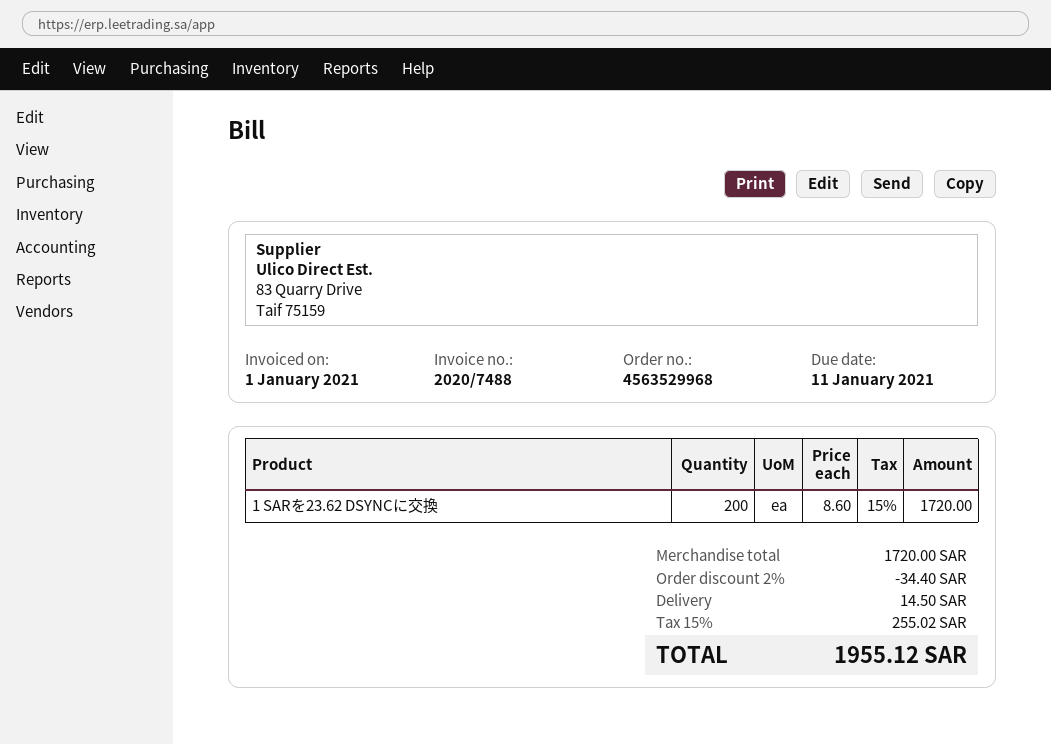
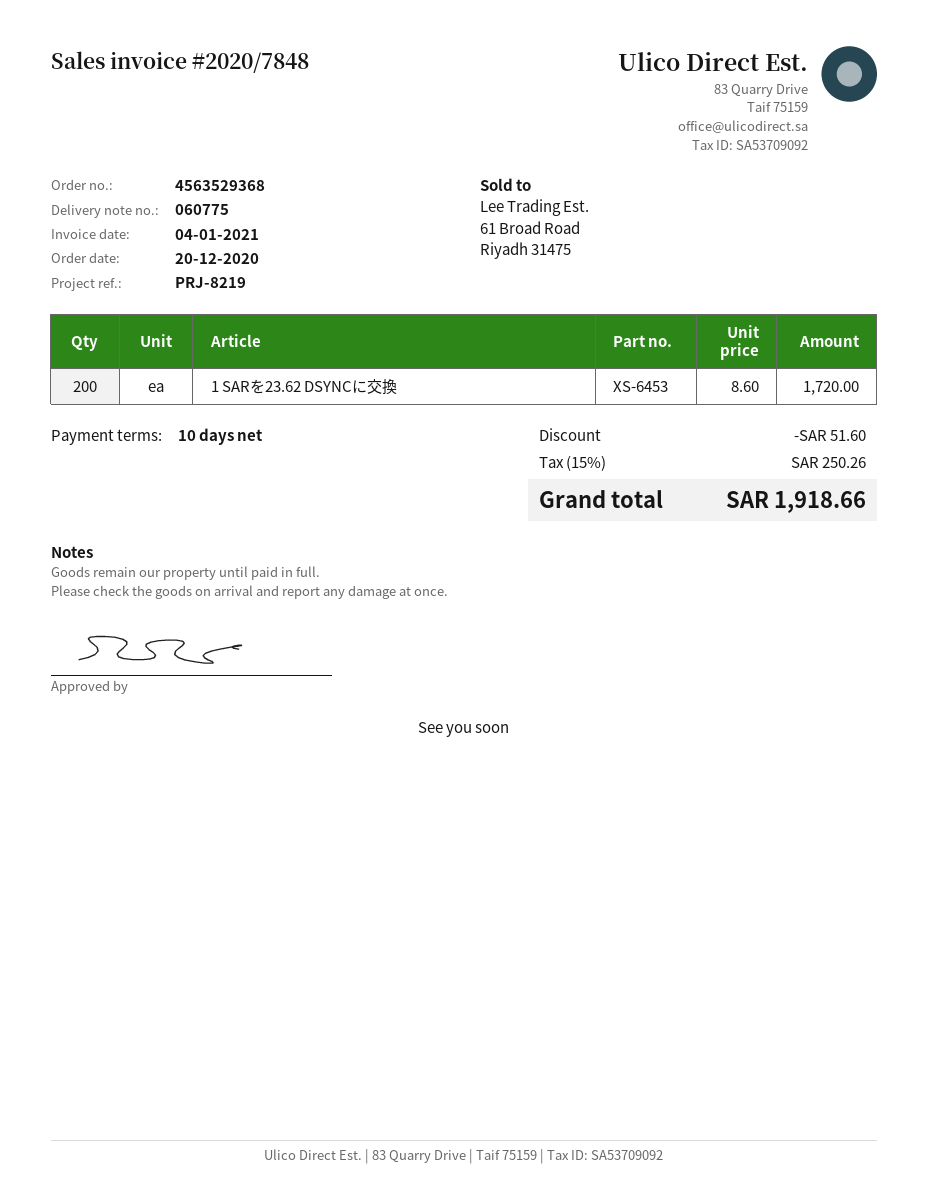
order number: 4563529968 -> 4563529368
invoice number: 2020/7488 -> 2020/7848
invoice date: 2021-01-01 -> 2021-01-04
discount: 34.40 -> 51.60
shipping: 14.50 -> none
tax: 15% = 255.02 -> 15% = 250.26
total: 1955.12 -> 1918.66

